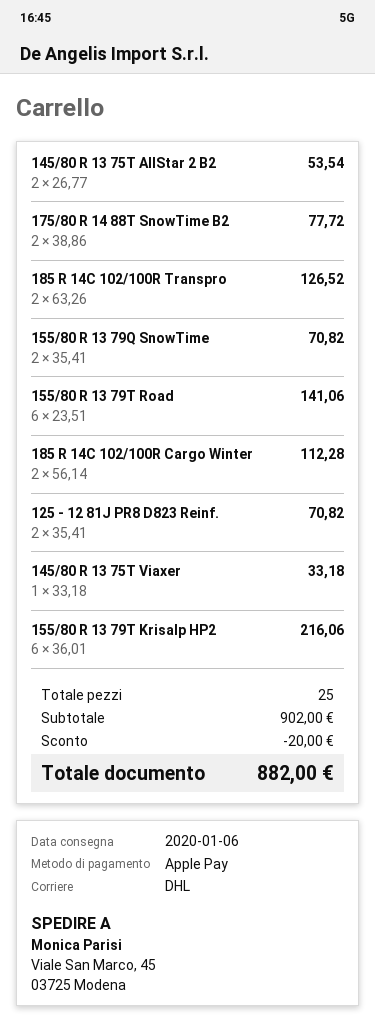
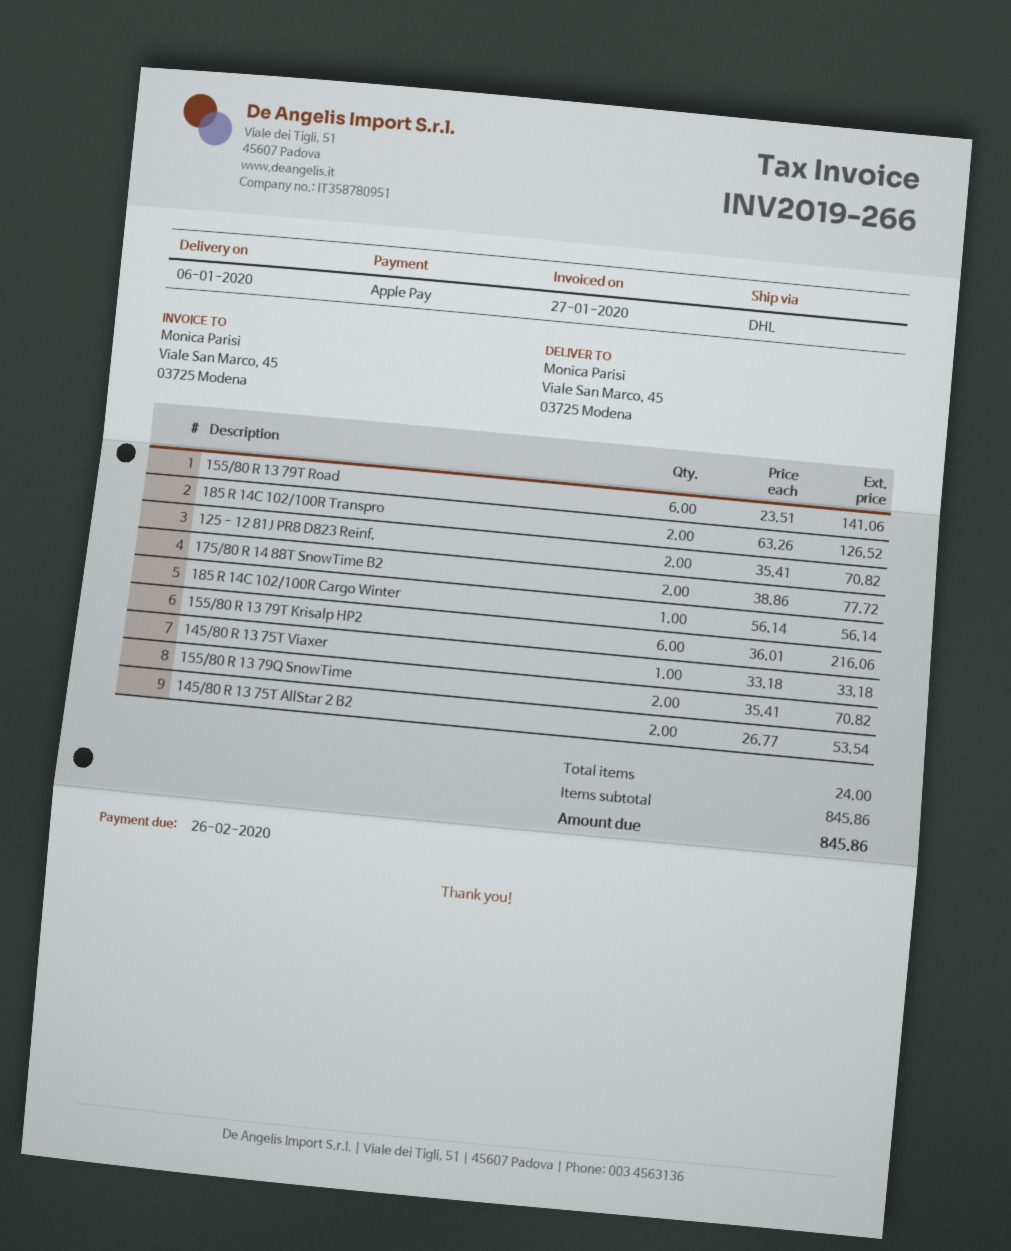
185 R 14C 102/100R Cargo Winter: 2 x 56.14 = 112.28 -> 1 x 56.14 = 56.14
total quantity: 25 -> 24
subtotal: 902.00 -> 845.86
discount: 20.00 -> none
total: 882.00 -> 845.86

